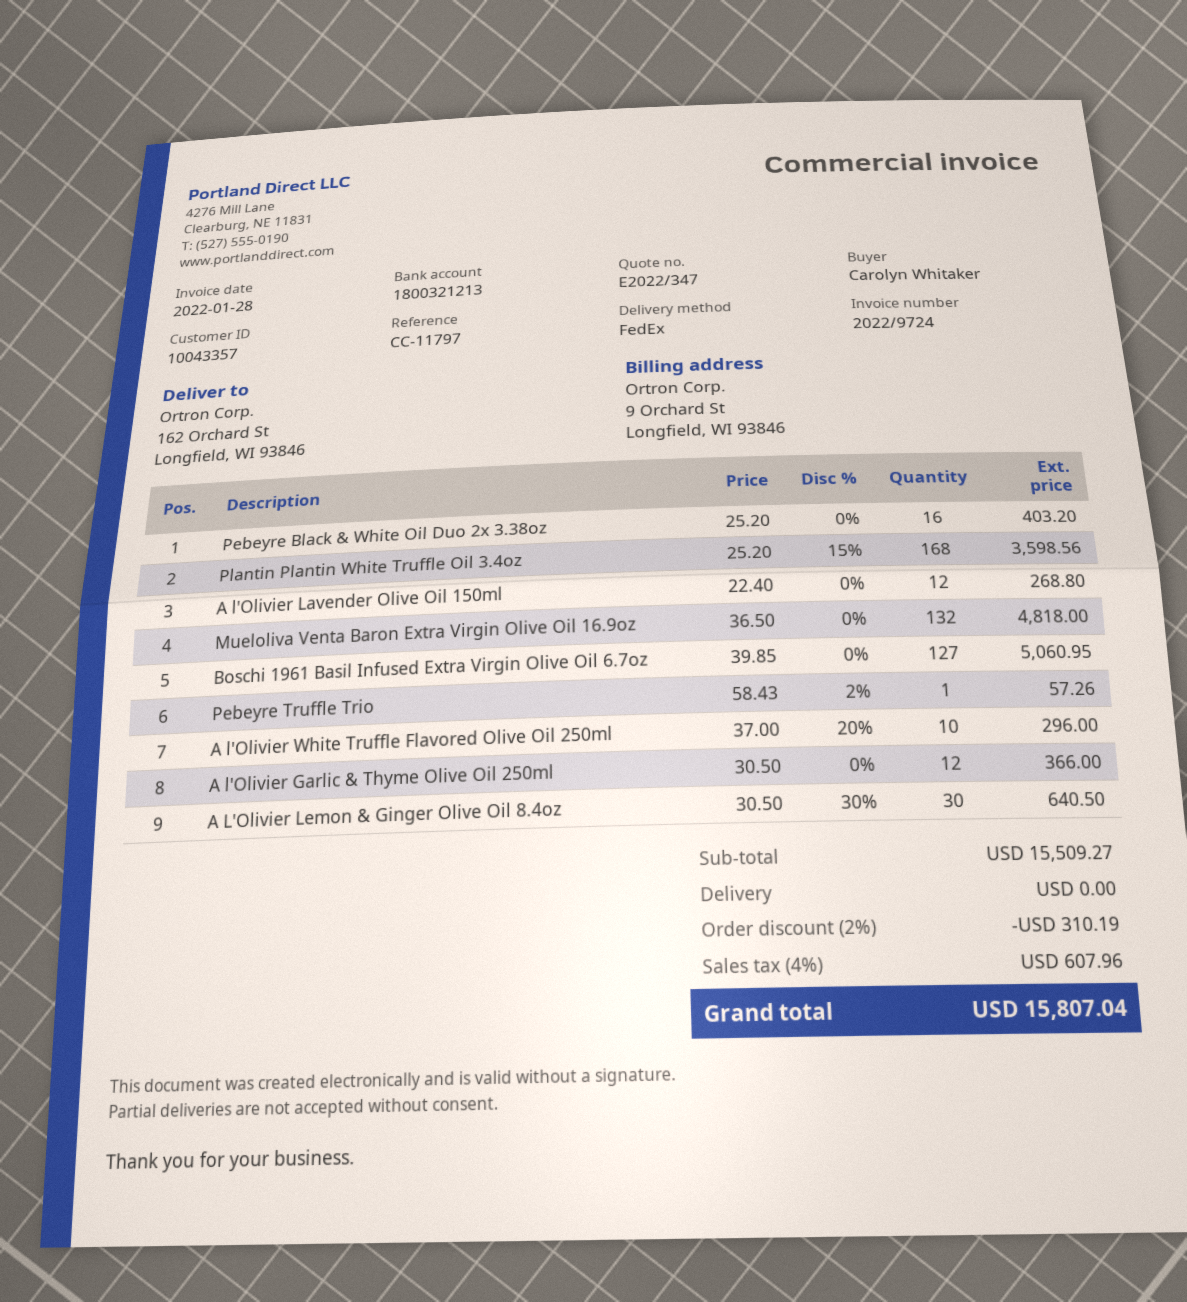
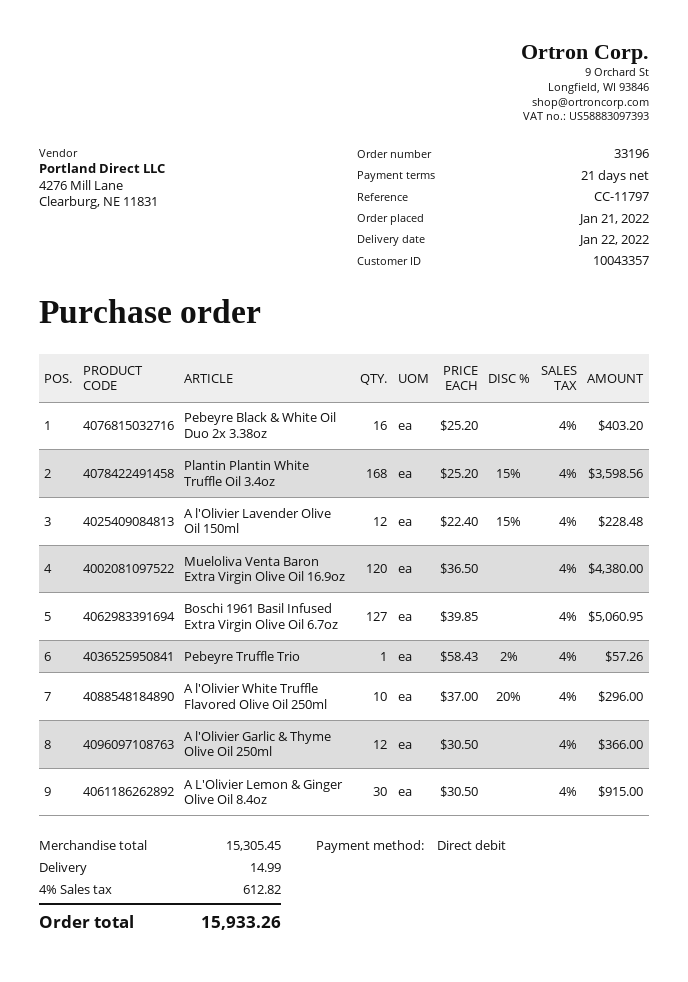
A l'Olivier Lavender Olive Oil 150ml: 12 x 22.40 = 268.80 -> 12 x 22.40 - 15% = 228.48
Mueloliva Venta Baron Extra Virgin Olive Oil 16.9oz: 132 x 36.50 = 4818.00 -> 120 x 36.50 = 4380.00
A L'Olivier Lemon & Ginger Olive Oil 8.4oz: 30 x 30.50 - 30% = 640.50 -> 30 x 30.50 = 915.00
subtotal: 15509.27 -> 15305.45
discount: 2% = 310.19 -> none
shipping: 0.00 -> 14.99
tax: 4% = 607.96 -> 4% = 612.82
total: 15807.04 -> 15933.26

